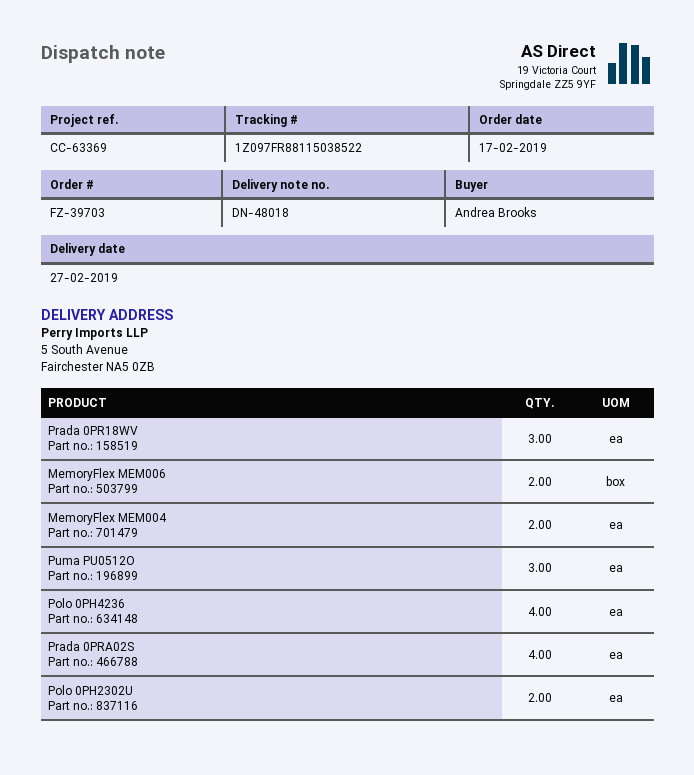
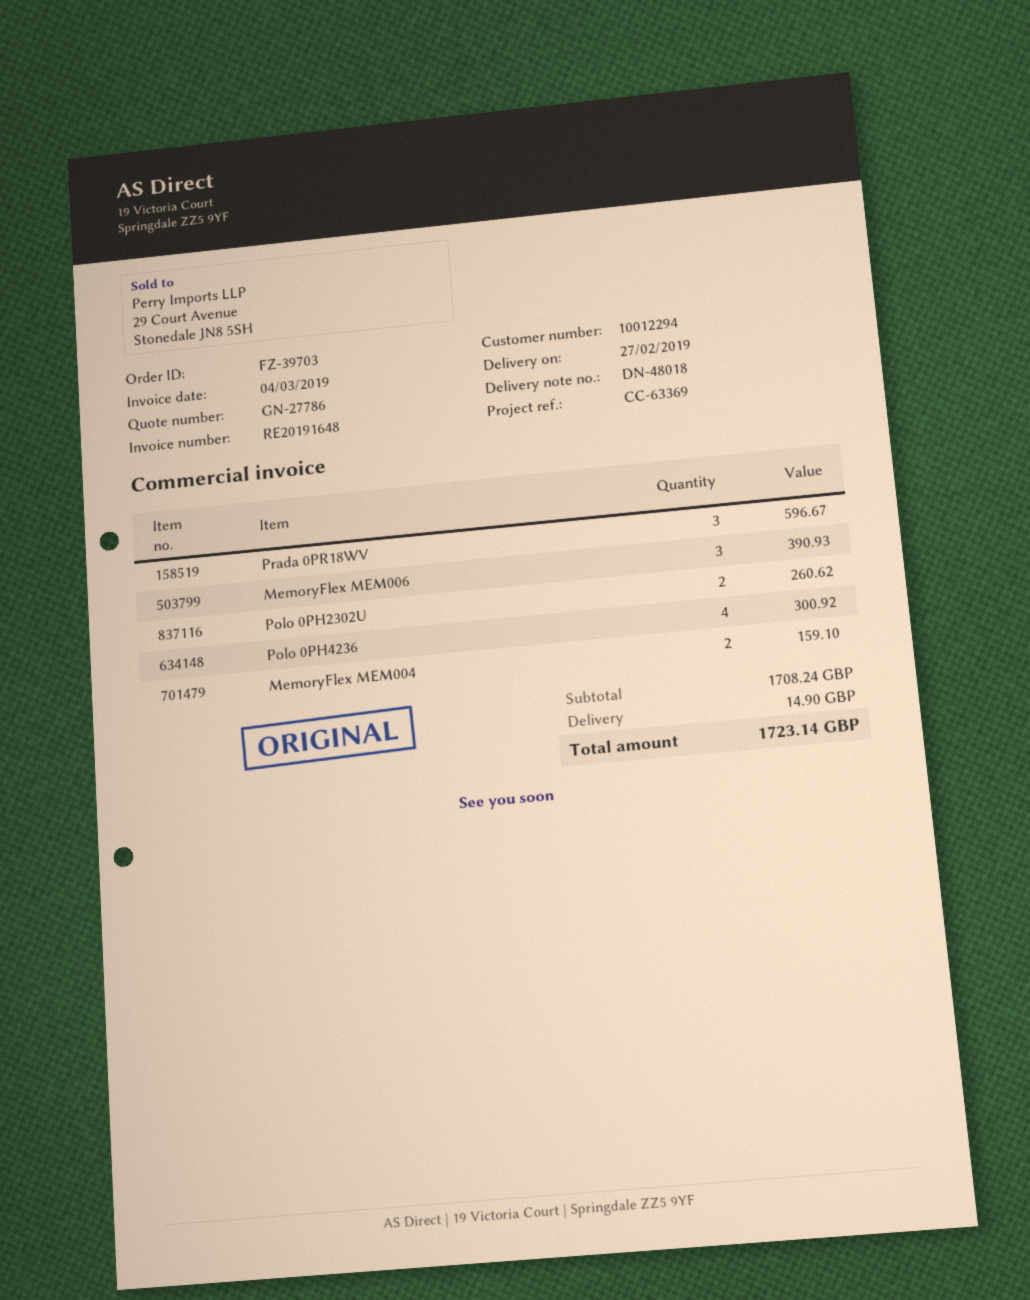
MemoryFlex MEM006: 2 -> 3
Puma PU0512O: 3 -> none
Prada 0PRA02S: 4 -> none

